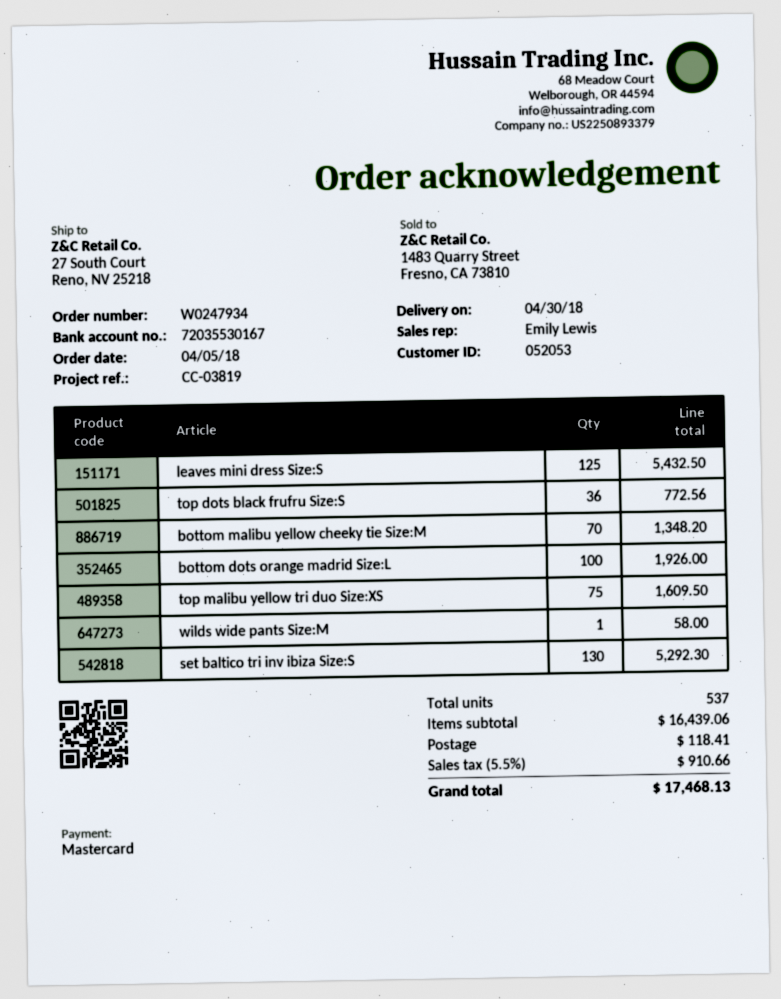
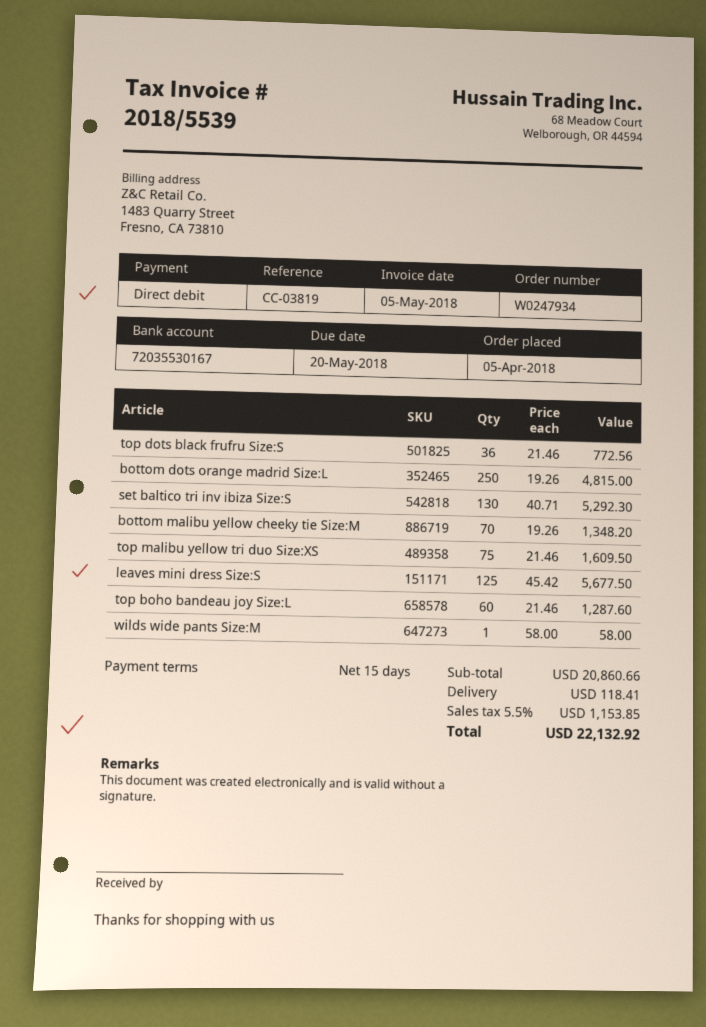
payment method: Mastercard -> direct debit
leaves mini dress Size:S: 125 for 5432.50 -> 125 for 5677.50
bottom dots orange madrid Size:L: 100 for 1926.00 -> 250 for 4815.00
top boho bandeau joy Size:L: none -> 60 for 1287.60
subtotal: 16439.06 -> 20860.66
tax: 5.5% = 910.66 -> 5.5% = 1153.85
total: 17468.13 -> 22132.92

